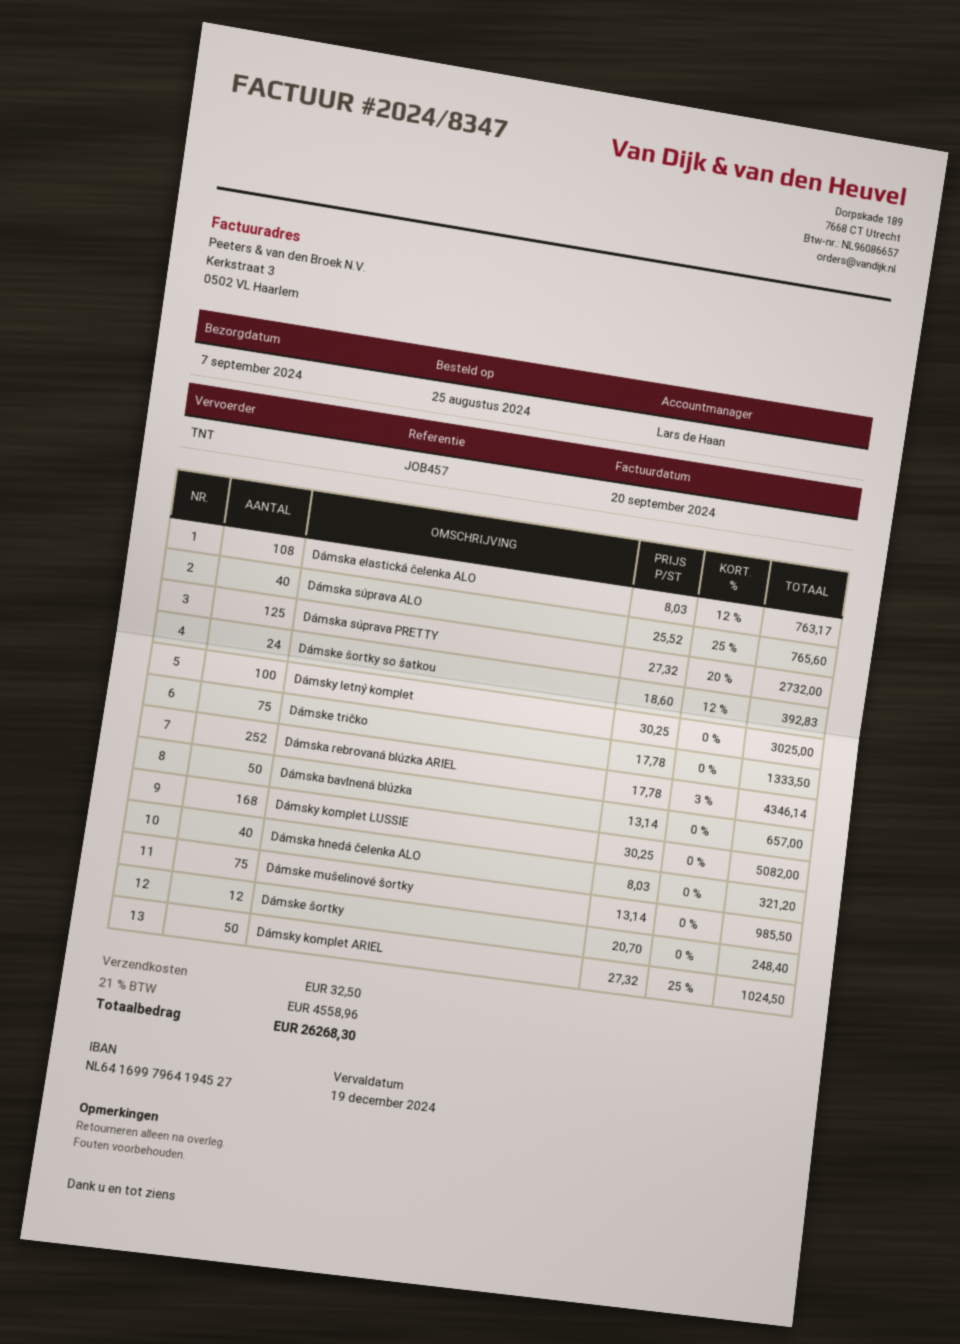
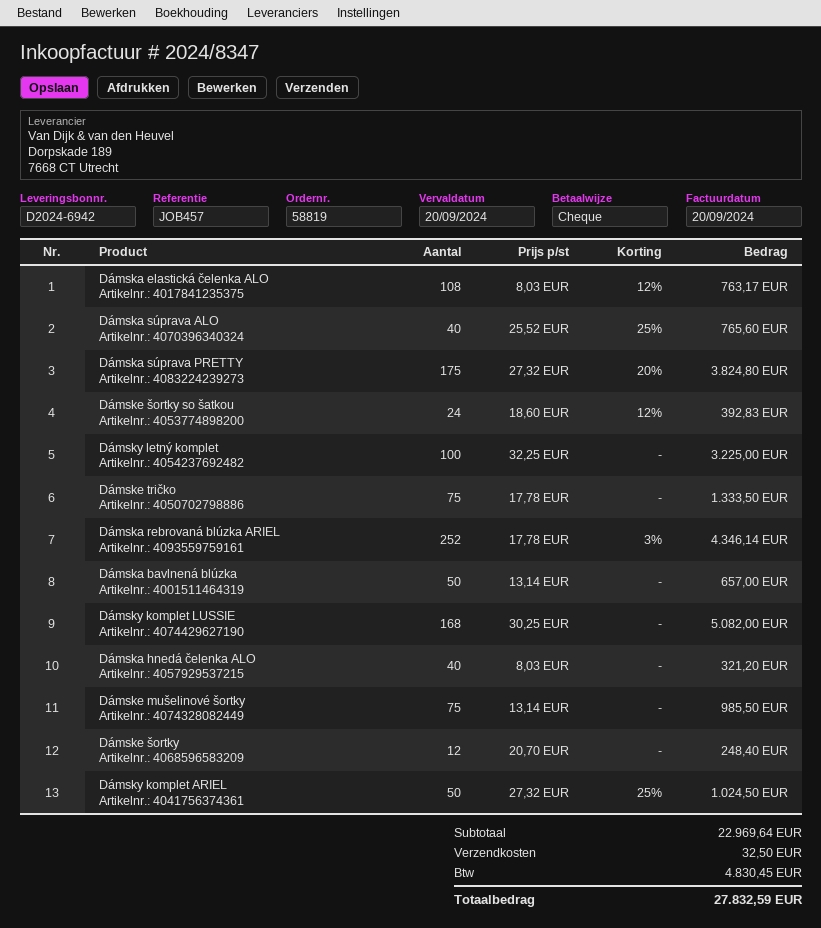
due date: 2024-12-19 -> 2024-09-20
Dámska súprava PRETTY: 125 x 27.32 - 20% = 2732.00 -> 175 x 27.32 - 20% = 3824.80
Dámsky letný komplet: 100 x 30.25 = 3025.00 -> 100 x 32.25 = 3225.00
tax: 4558.96 -> 4830.45
total: 26268.30 -> 27832.59

